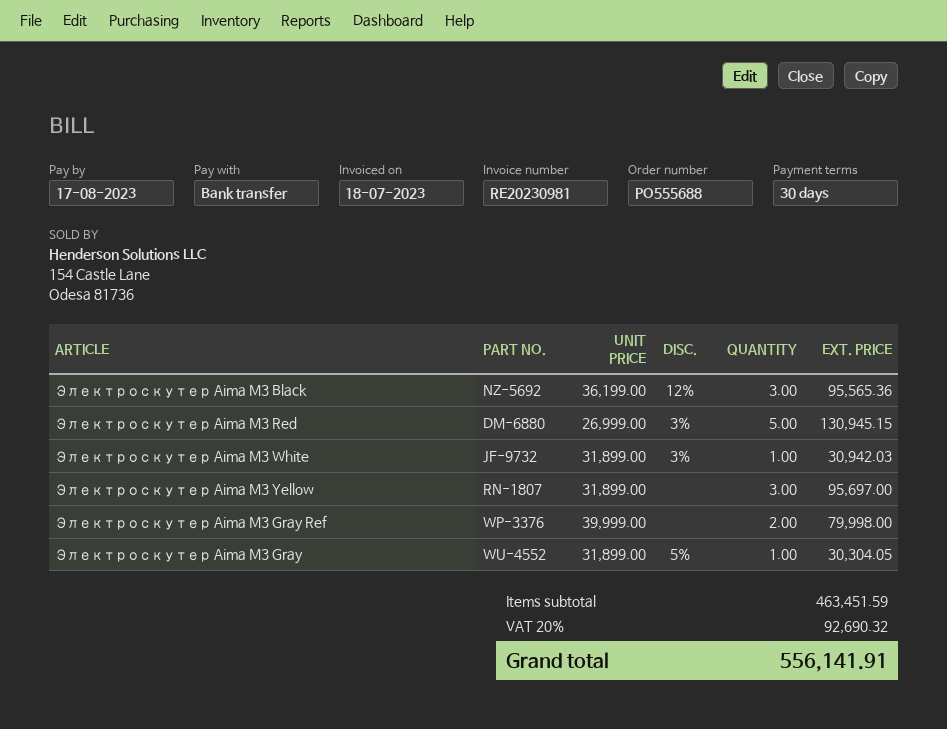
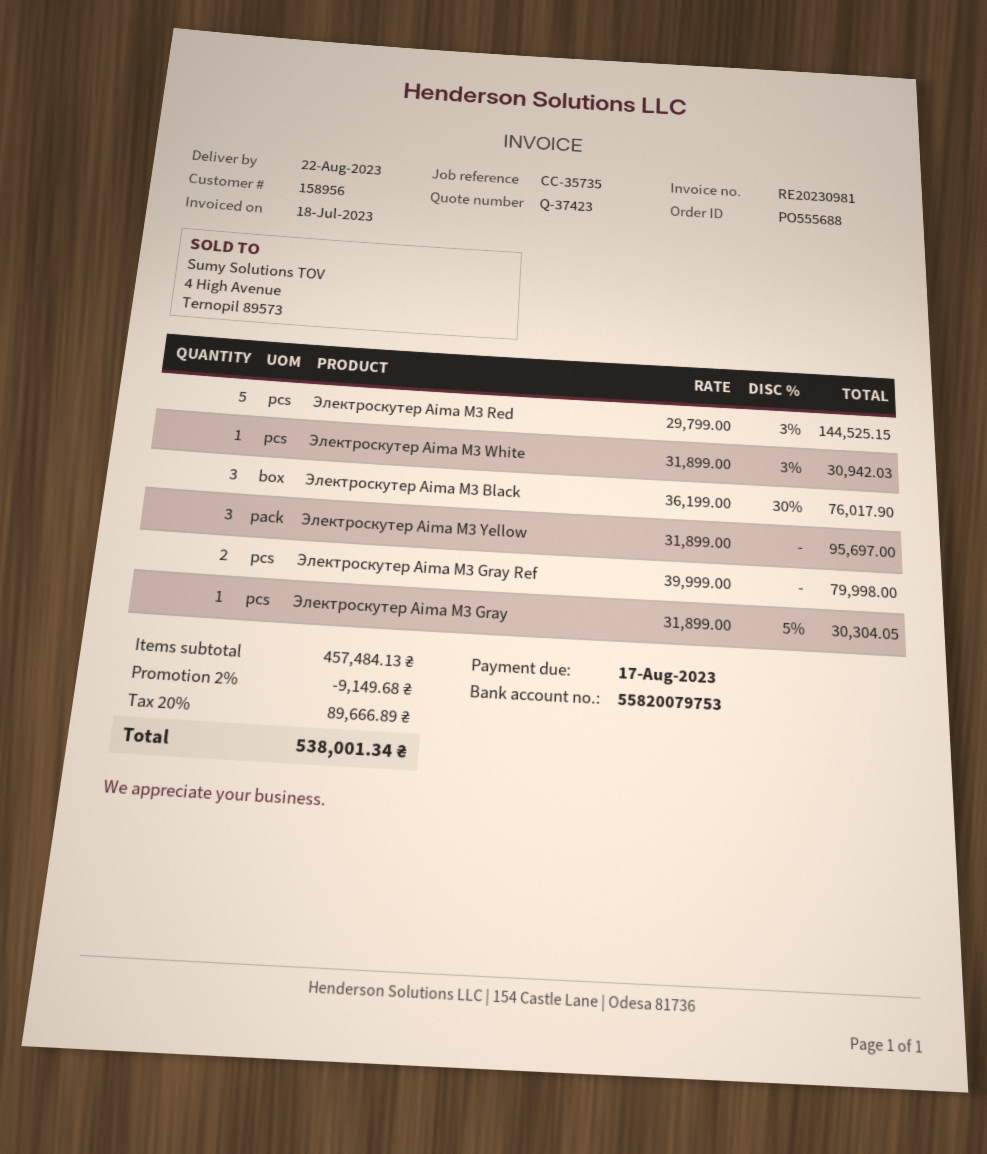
Электроскутер Aima M3 Black: 3 x 36199.00 - 12% = 95565.36 -> 3 x 36199.00 - 30% = 76017.90
Электроскутер Aima M3 Red: 5 x 26999.00 - 3% = 130945.15 -> 5 x 29799.00 - 3% = 144525.15
subtotal: 463451.59 -> 457484.13
discount: none -> 2% = 9149.68
tax: 20% = 92690.32 -> 20% = 89666.89
total: 556141.91 -> 538001.34

